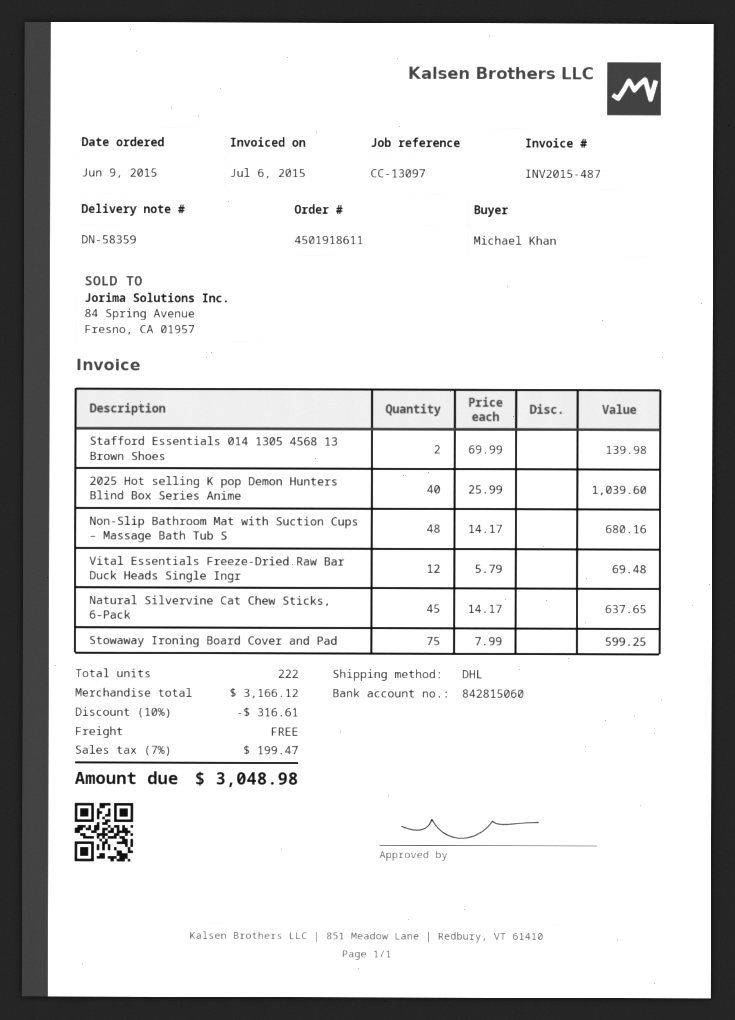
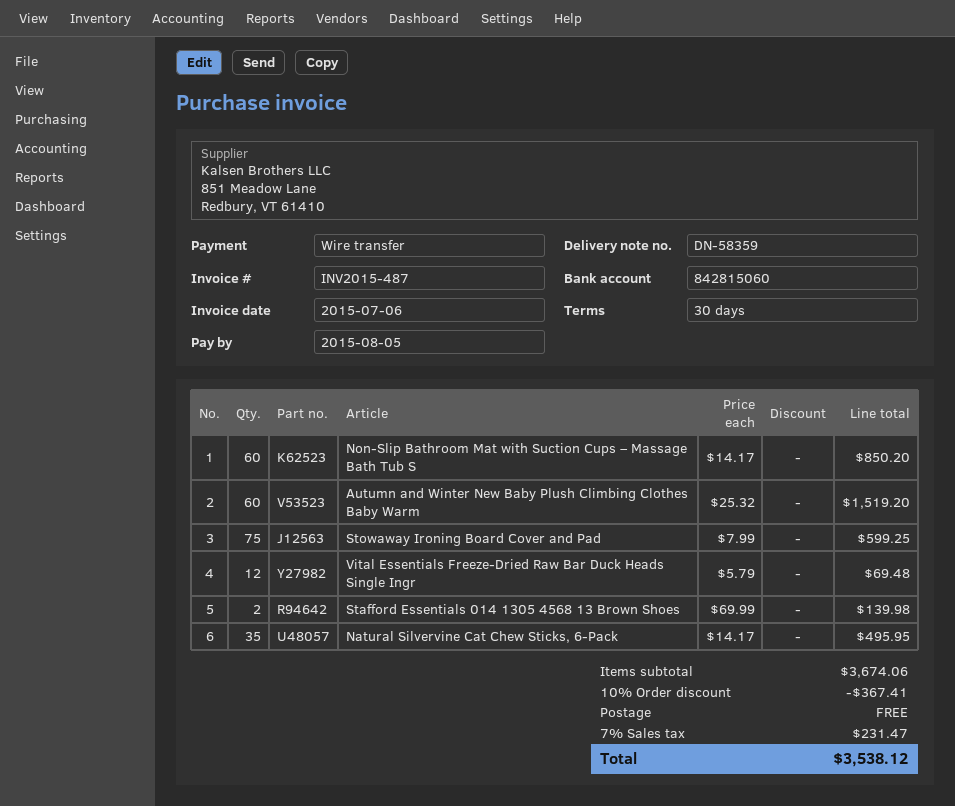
2025 Hot selling K pop Demon Hunters Blind Box Series Anime: 40 x 25.99 = 1039.60 -> none
Non-Slip Bathroom Mat with Suction Cups – Massage Bath Tub S: 48 x 14.17 = 680.16 -> 60 x 14.17 = 850.20
Natural Silvervine Cat Chew Sticks, 6-Pack: 45 x 14.17 = 637.65 -> 35 x 14.17 = 495.95
Autumn and Winter New Baby Plush Climbing Clothes Baby Warm: none -> 60 x 25.32 = 1519.20
subtotal: 3166.12 -> 3674.06
discount: 10% = 316.61 -> 10% = 367.41
tax: 7% = 199.47 -> 7% = 231.47
total: 3048.98 -> 3538.12

